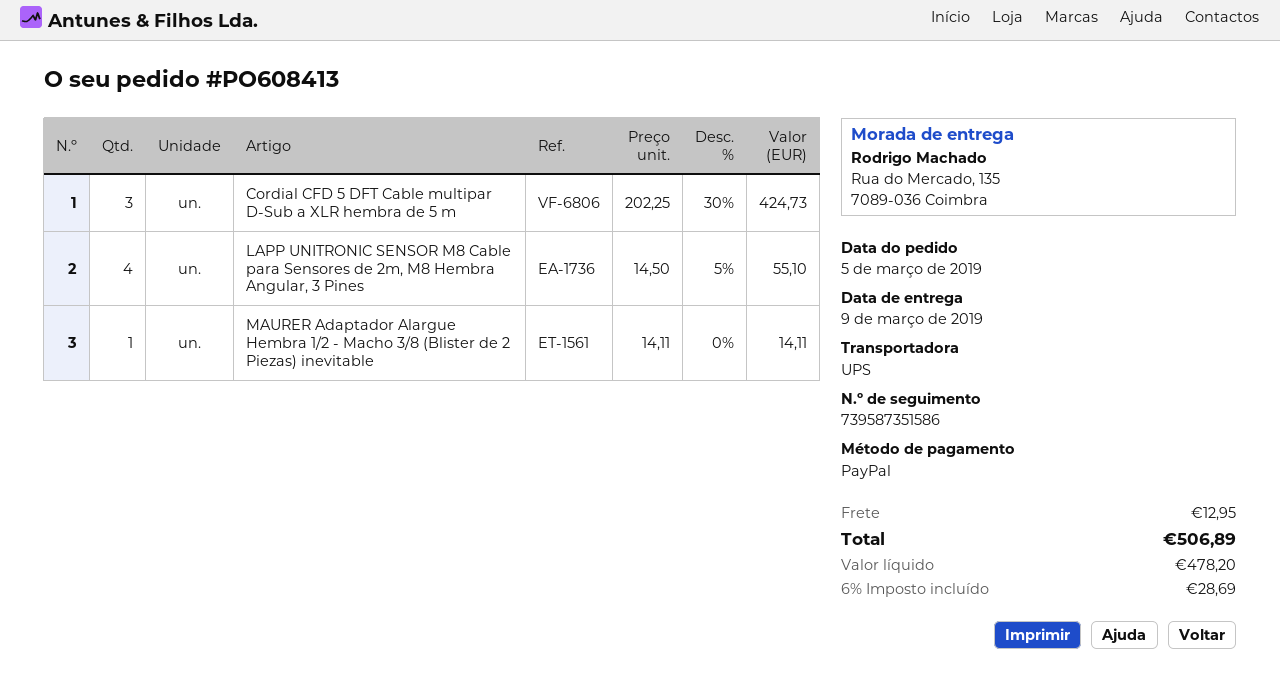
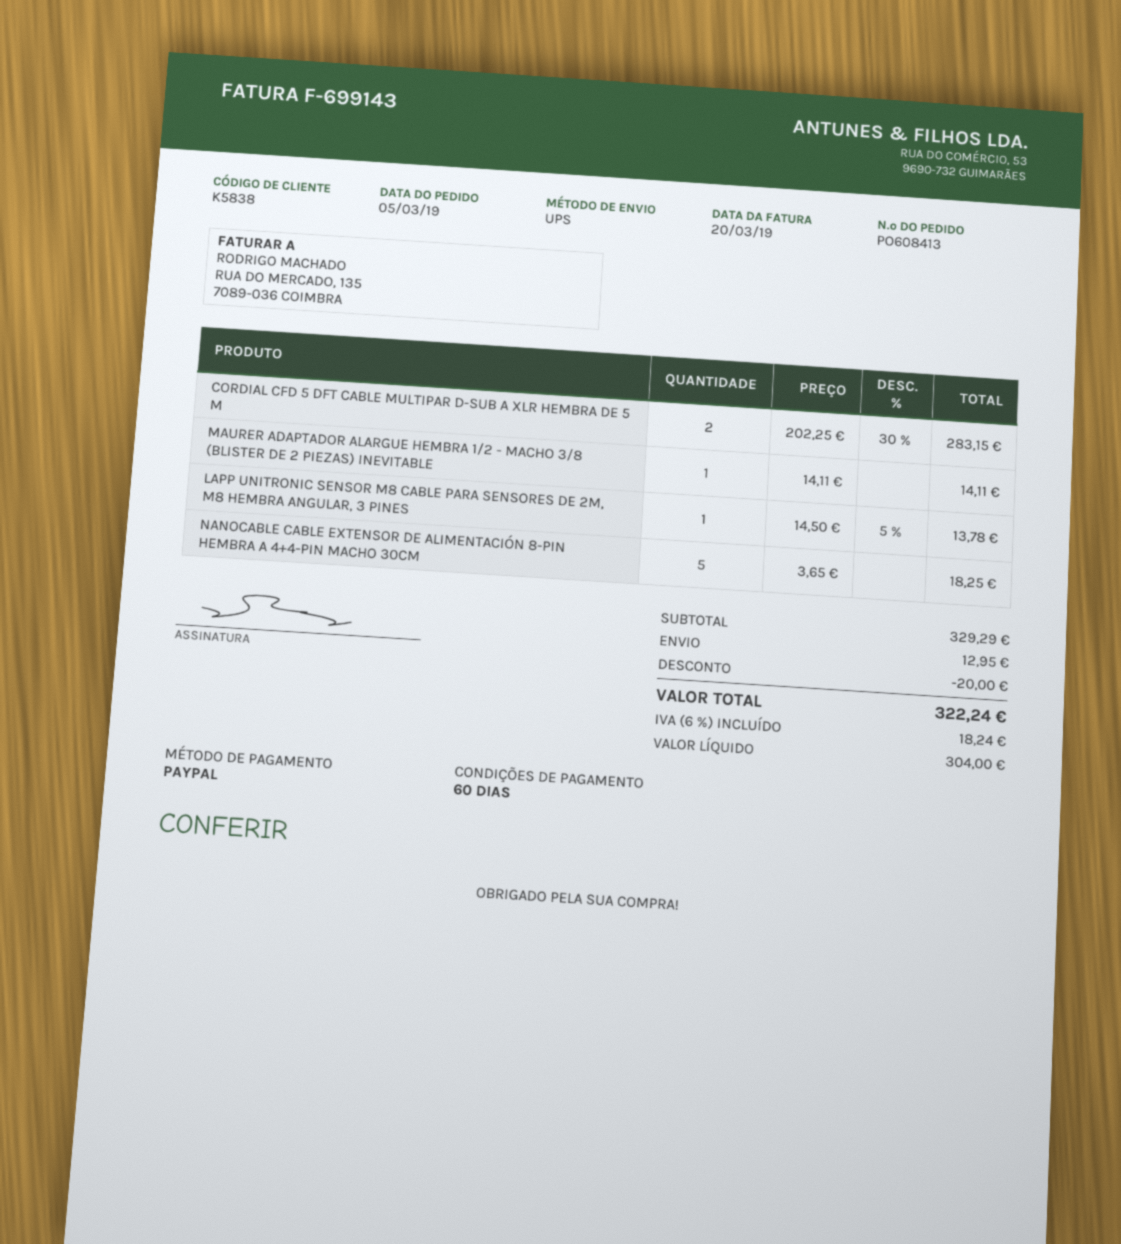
Cordial CFD 5 DFT Cable multipar D-Sub a XLR hembra de 5 m: 3 x 202.25 - 30% = 424.73 -> 2 x 202.25 - 30% = 283.15
LAPP UNITRONIC SENSOR M8 Cable para Sensores de 2m, M8 Hembra Angular, 3 Pines: 4 x 14.50 - 5% = 55.10 -> 1 x 14.50 - 5% = 13.78
NANOCABLE CABLE EXTENSOR DE ALIMENTACIÓN 8-PIN HEMBRA A 4+4-PIN MACHO 30CM: none -> 5 x 3.65 = 18.25
discount: none -> 20.00
net: 478.20 -> 304.00
tax: 6% = 28.69 -> 6% = 18.24
total: 506.89 -> 322.24

